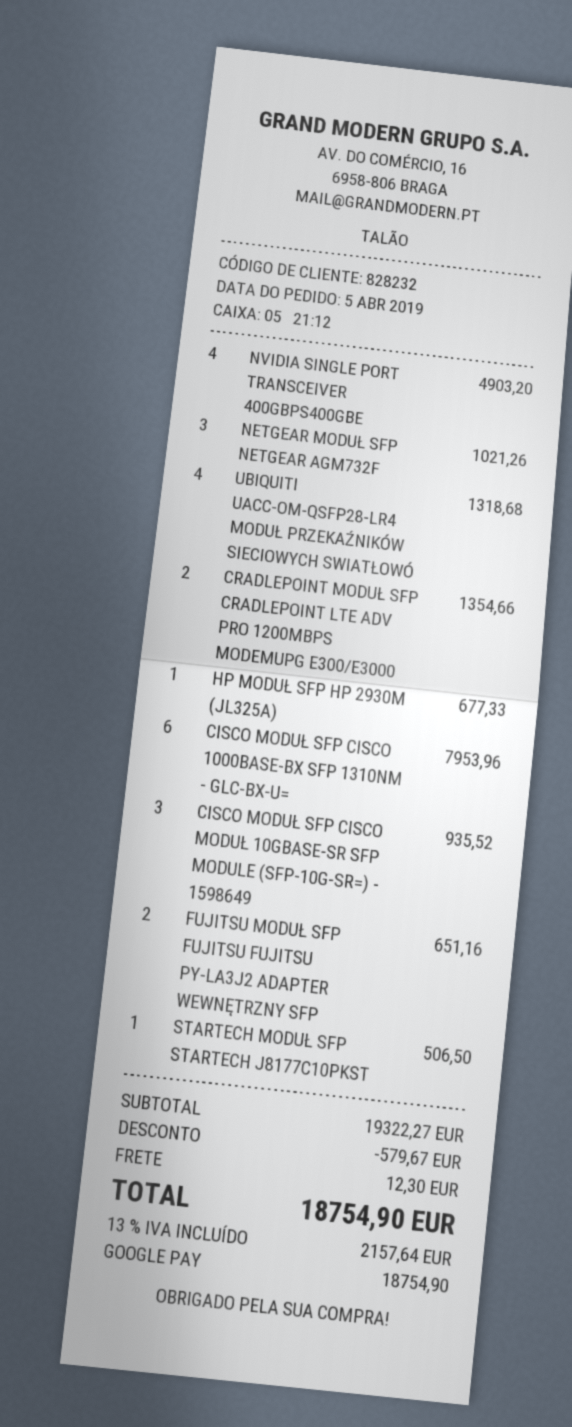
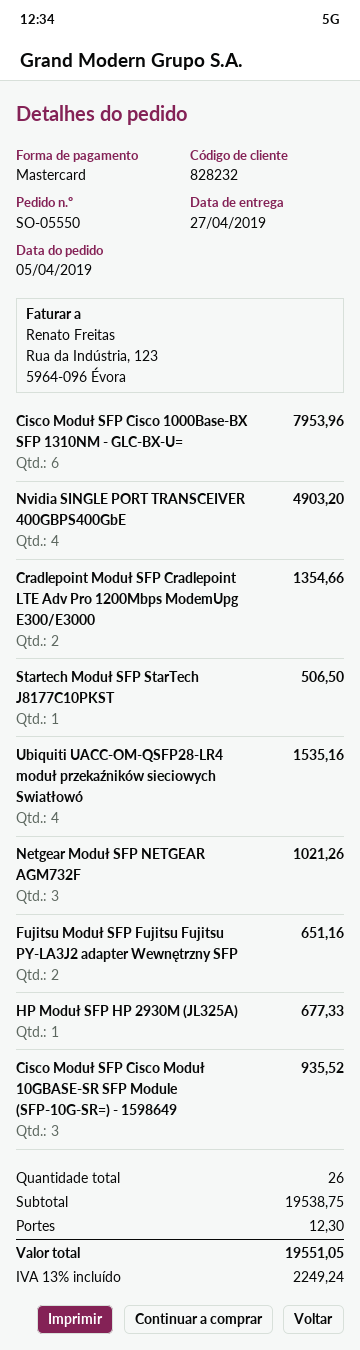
payment method: Google Pay -> Mastercard
UBIQUITI UACC-OM-QSFP28-LR4 MODUŁ PRZEKAŹNIKÓW SIECIOWYCH SWIATŁOWÓ: 4 for 1318.68 -> 4 for 1535.16
subtotal: 19322.27 -> 19538.75
discount: 579.67 -> none
tax: 13% = 2157.64 -> 13% = 2249.24
total: 18754.90 -> 19551.05

